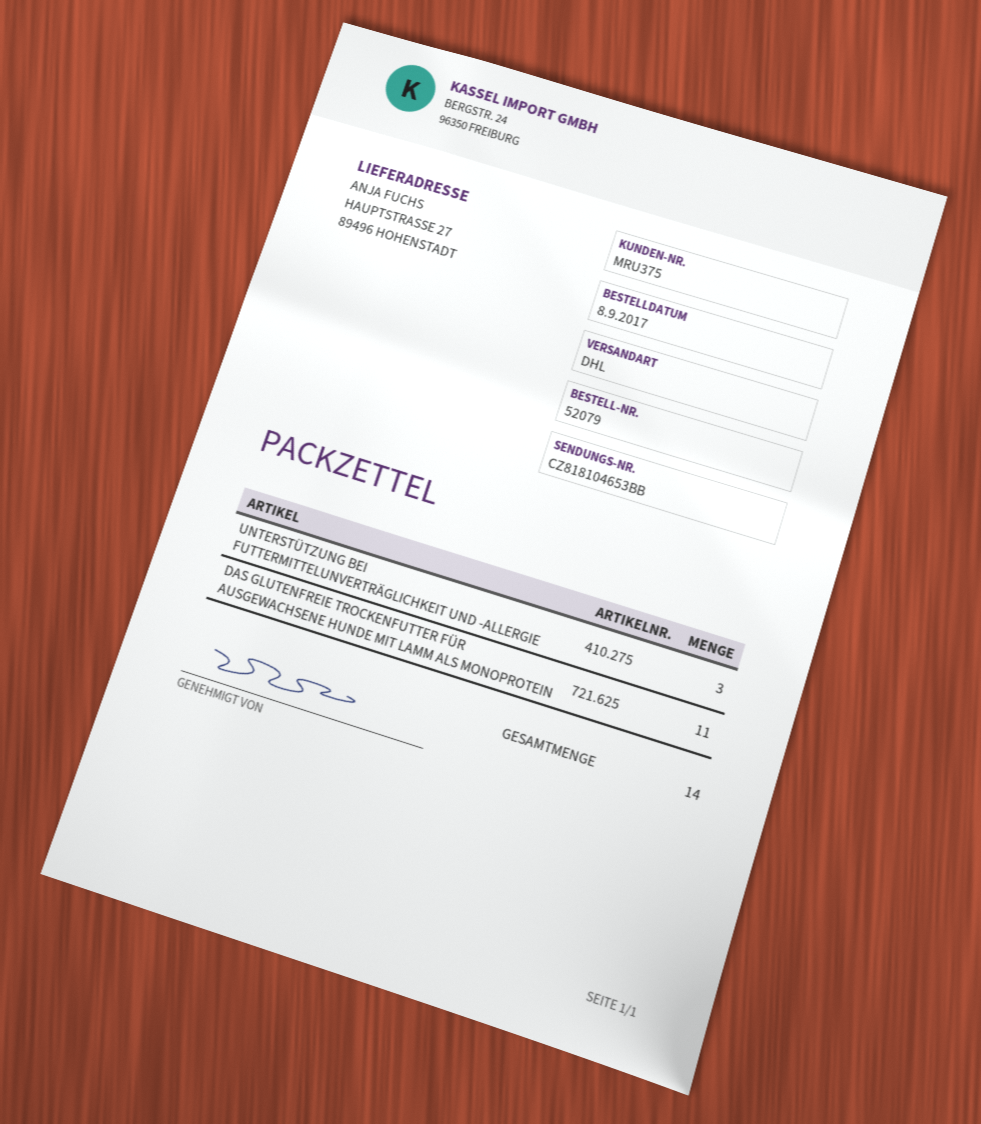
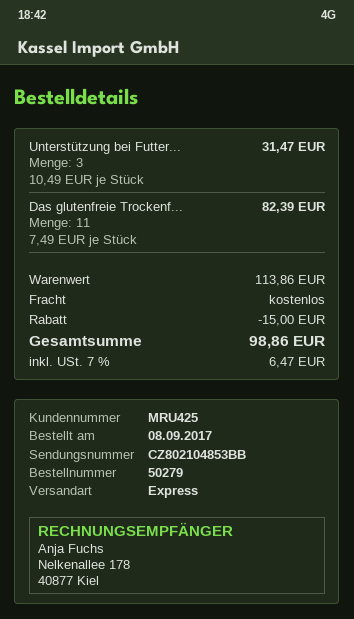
order number: 52079 -> 50279
customer number: MRU375 -> MRU425
shipping method: DHL -> express
tracking number: CZ818104653BB -> CZ802104853BB

